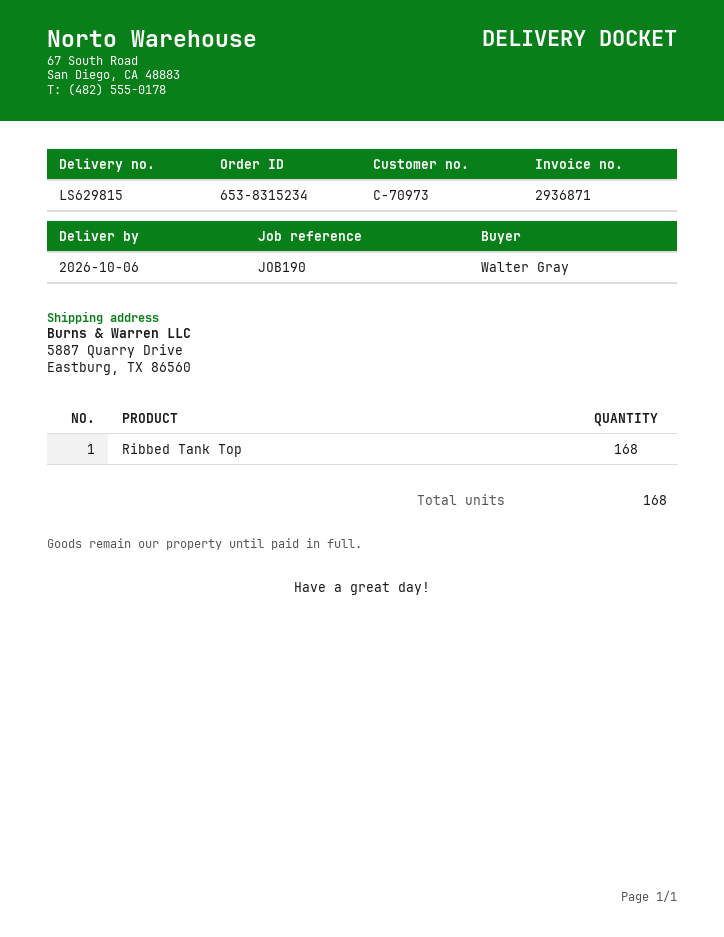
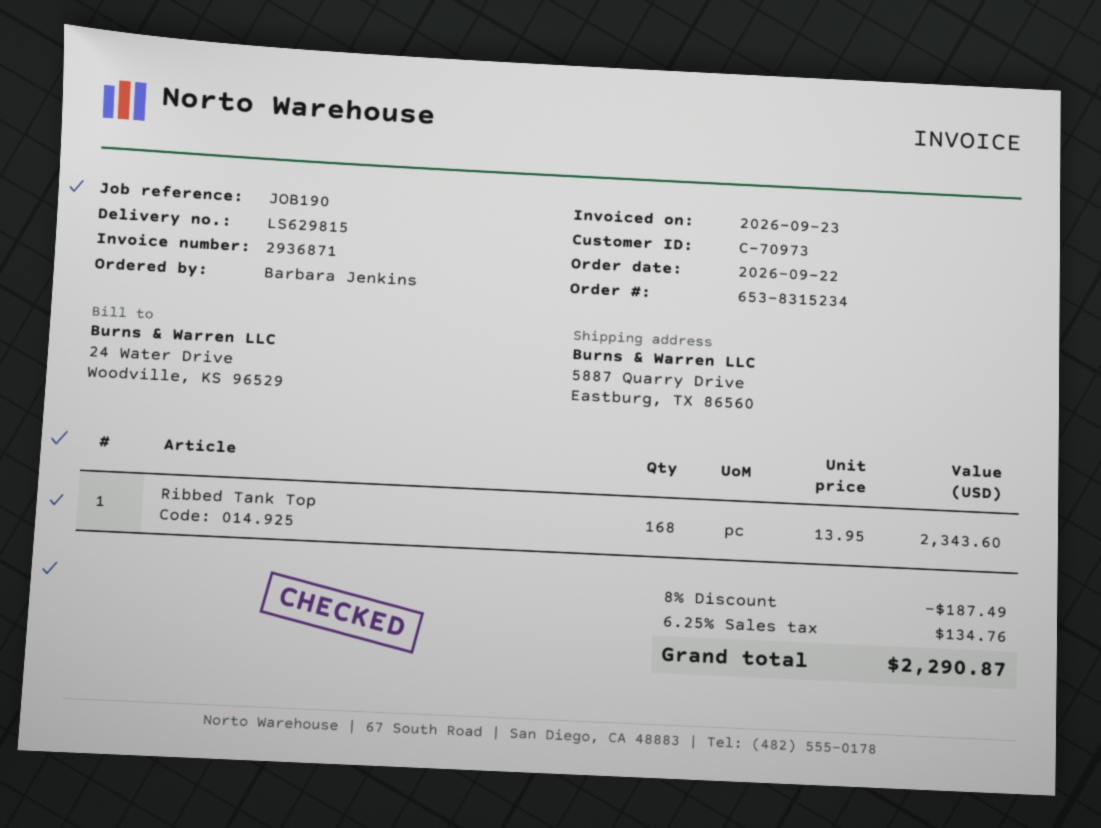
ordered by: Walter Gray -> Barbara Jenkins

